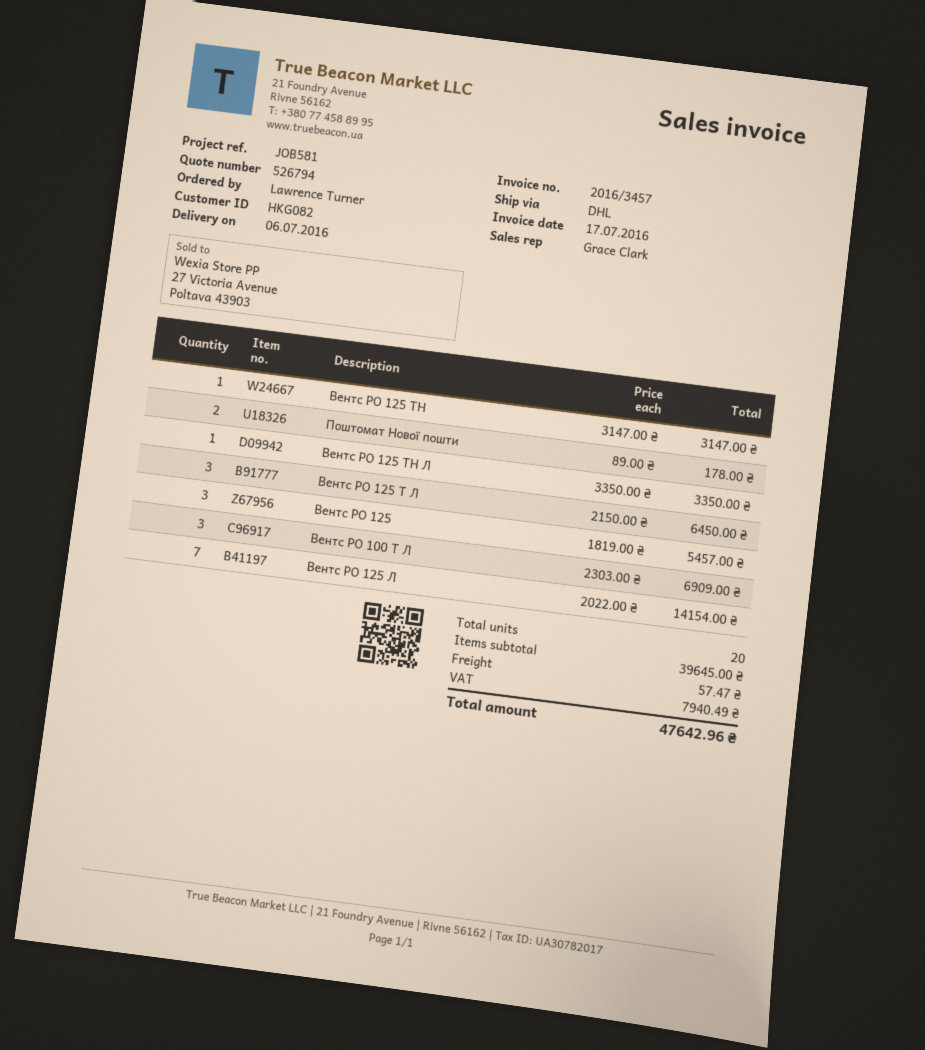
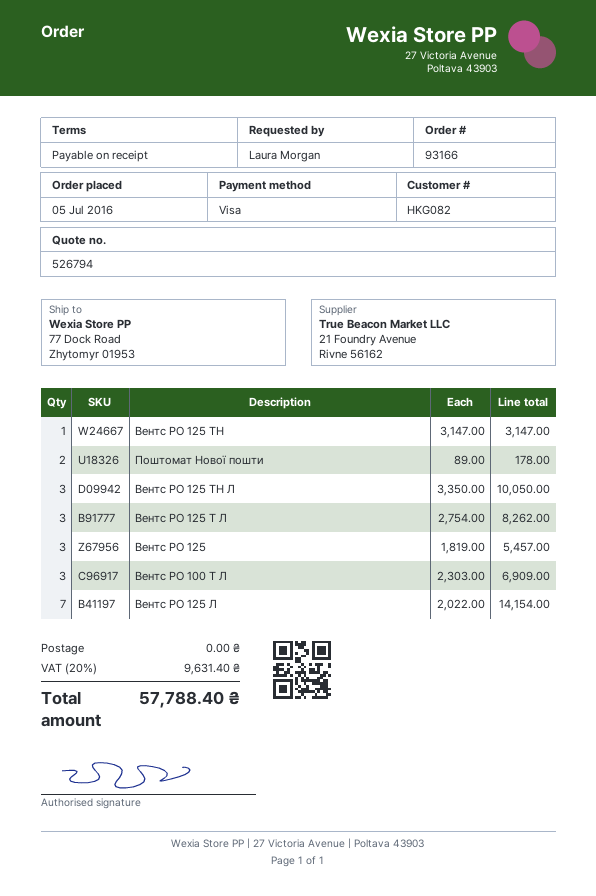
ordered by: Lawrence Turner -> Laura Morgan
Вентс РО 125 ТН Л: 1 x 3350.00 = 3350.00 -> 3 x 3350.00 = 10050.00
Вентс РО 125 T Л: 3 x 2150.00 = 6450.00 -> 3 x 2754.00 = 8262.00
shipping: 57.47 -> 0.00
tax: 7940.49 -> 9631.40
total: 47642.96 -> 57788.40

